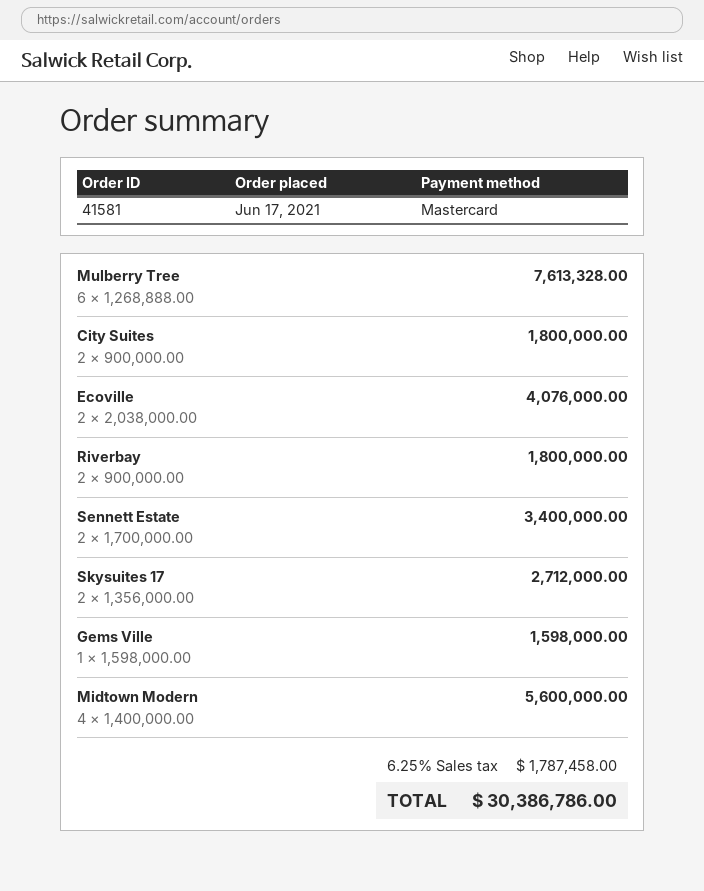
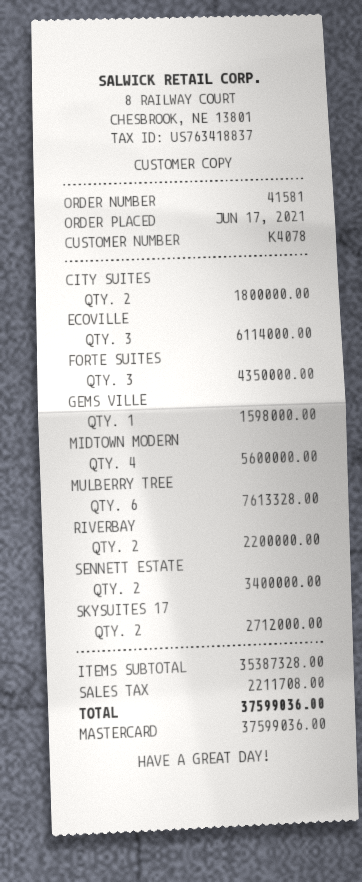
Ecoville: 2 for 4076000.00 -> 3 for 6114000.00
Riverbay: 2 for 1800000.00 -> 2 for 2200000.00
FORTE SUITES: none -> 3 for 4350000.00
tax: 1787458.00 -> 2211708.00
total: 30386786.00 -> 37599036.00

